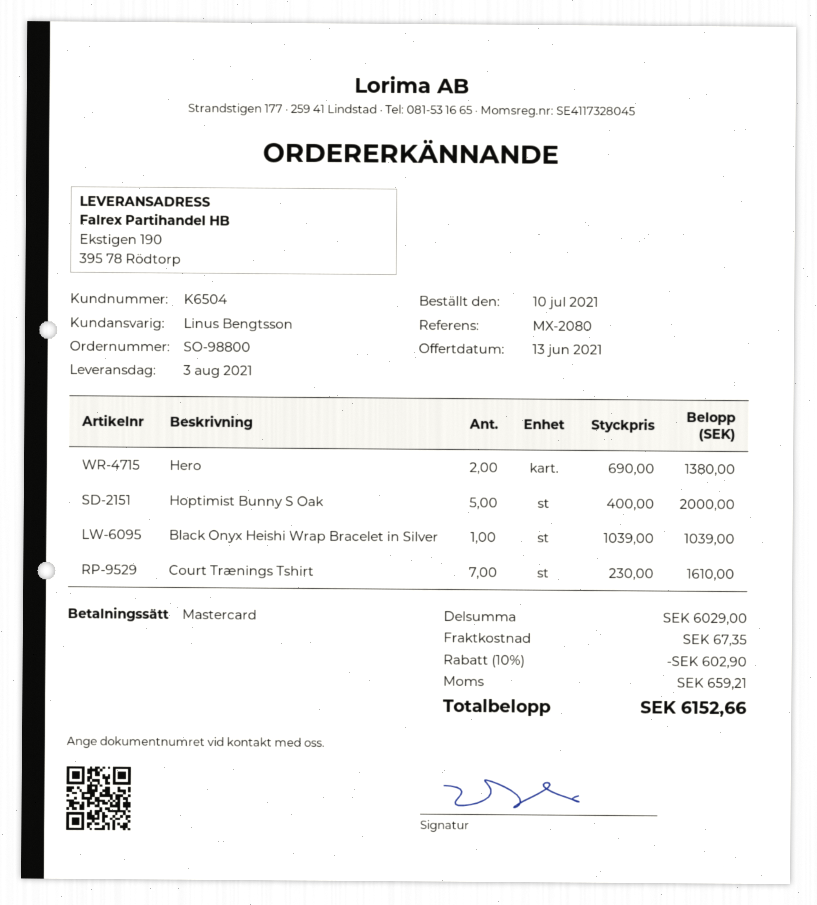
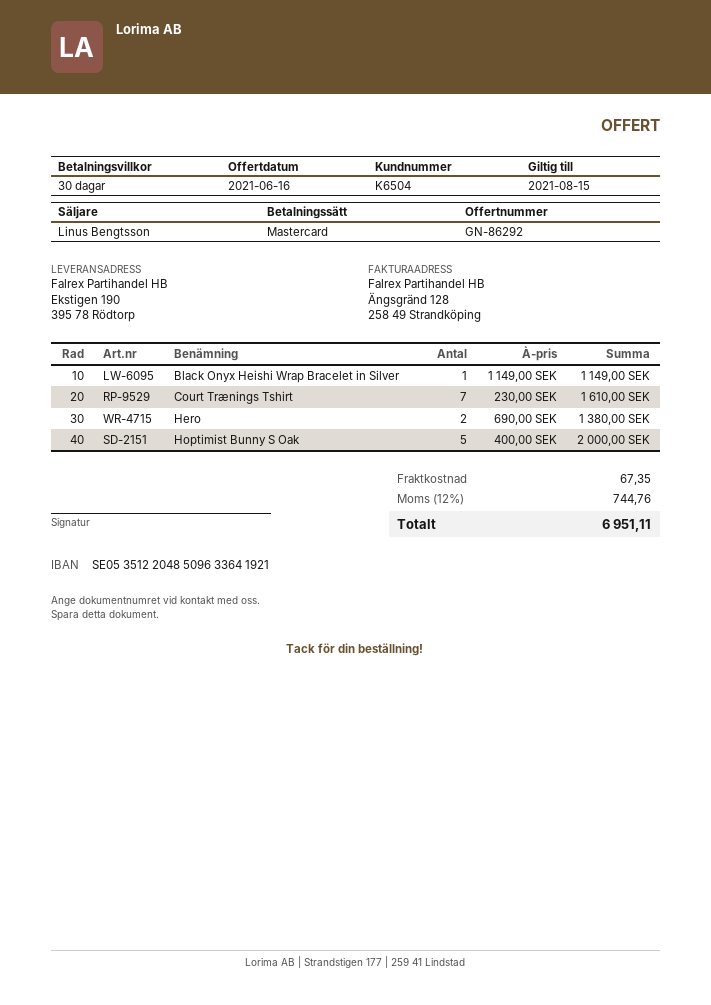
quote date: 2021-06-13 -> 2021-06-16
Black Onyx Heishi Wrap Bracelet in Silver: 1 x 1039.00 = 1039.00 -> 1 x 1149.00 = 1149.00
discount: 10% = 602.90 -> none
tax: 659.21 -> 744.76
total: 6152.66 -> 6951.11

